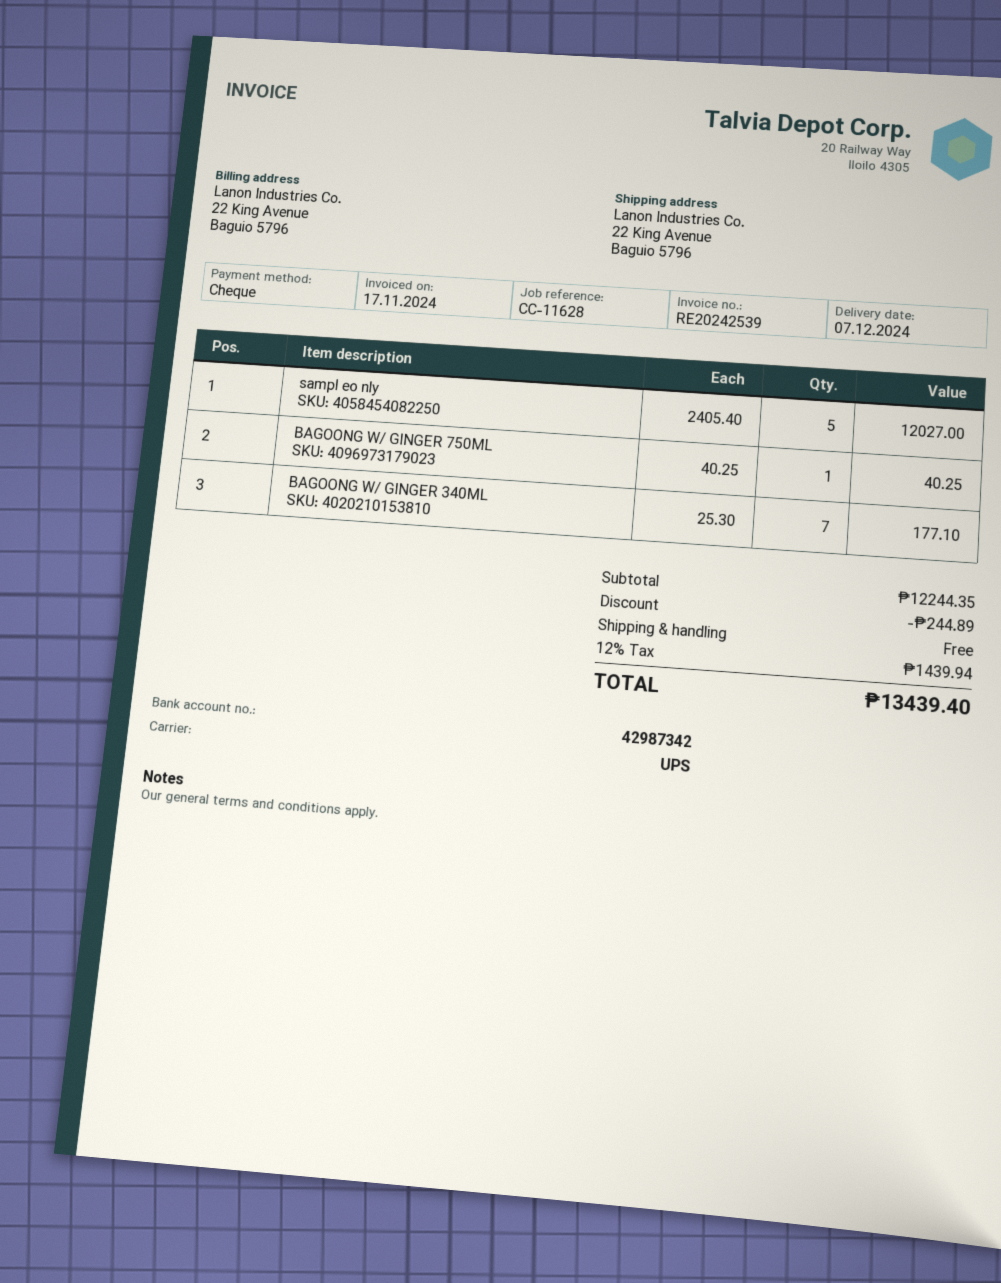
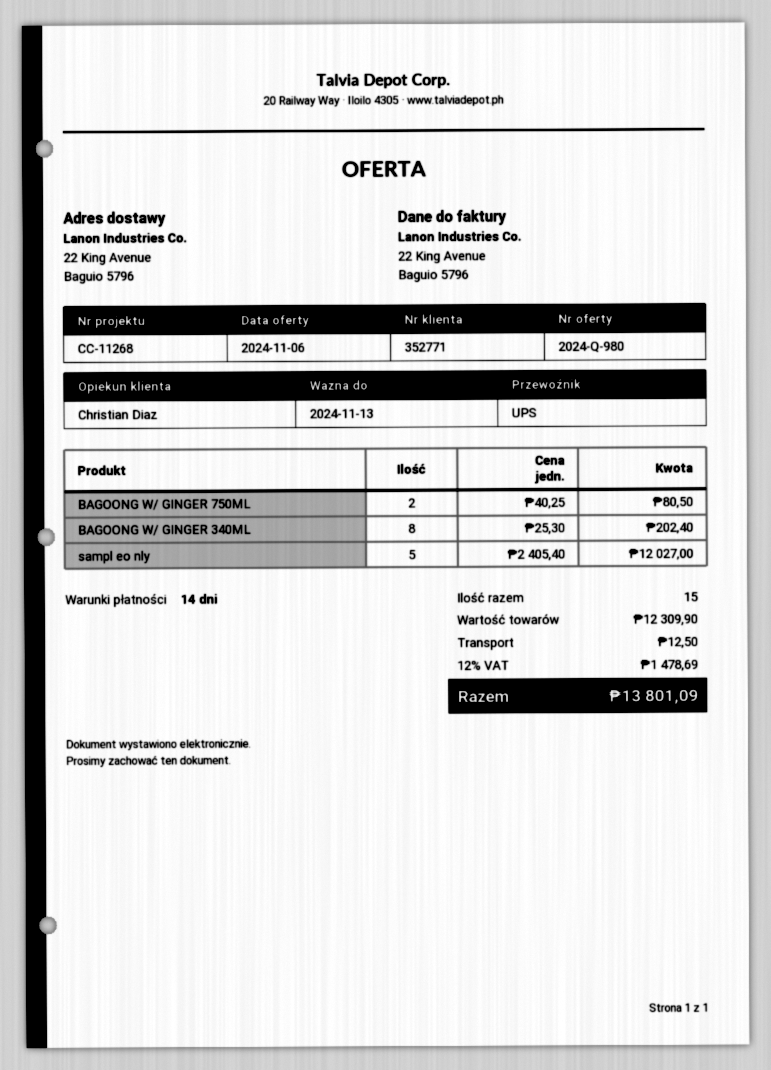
reference: CC-11628 -> CC-11268
BAGOONG W/ GINGER 750ML: 1 x 40.25 = 40.25 -> 2 x 40.25 = 80.50
BAGOONG W/ GINGER 340ML: 7 x 25.30 = 177.10 -> 8 x 25.30 = 202.40
subtotal: 12244.35 -> 12309.90
discount: 244.89 -> none
shipping: 0.00 -> 12.50
tax: 12% = 1439.94 -> 12% = 1478.69
total: 13439.40 -> 13801.09

